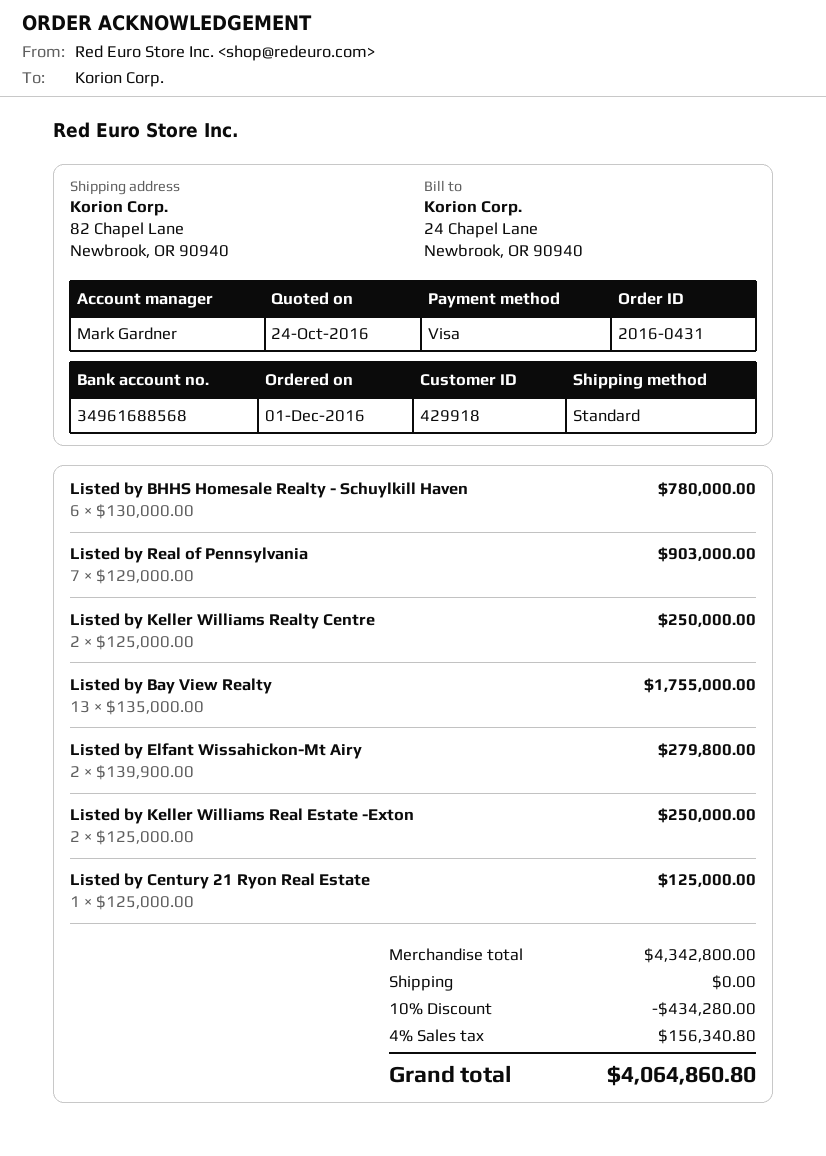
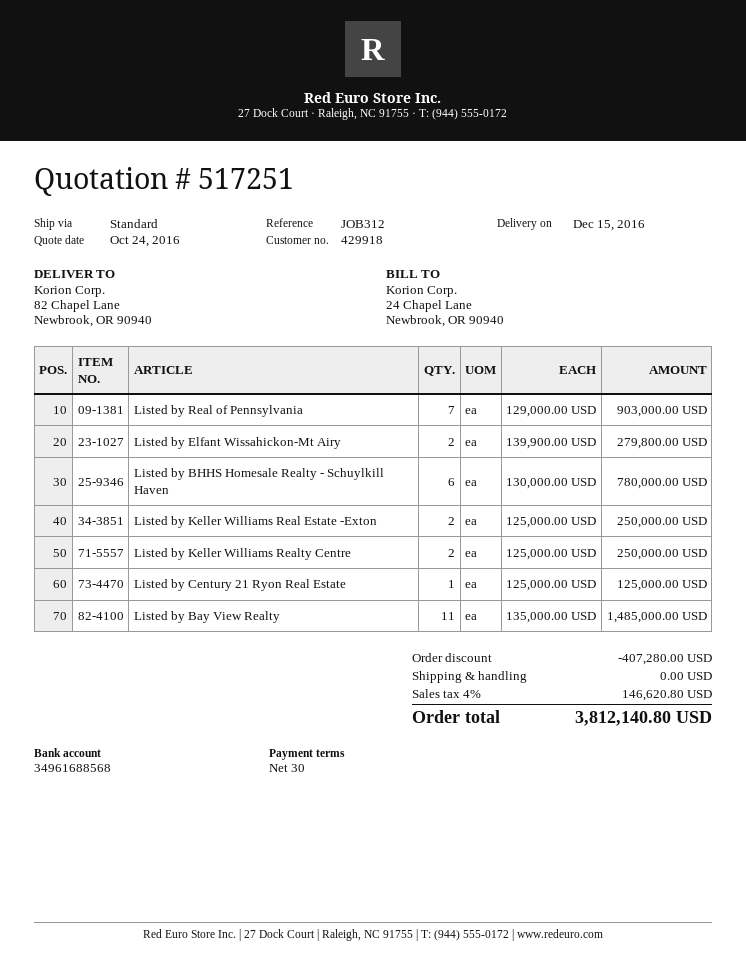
Listed by Bay View Realty: 13 x 135000.00 = 1755000.00 -> 11 x 135000.00 = 1485000.00
discount: 434280.00 -> 407280.00
tax: 4% = 156340.80 -> 4% = 146620.80
total: 4064860.80 -> 3812140.80

